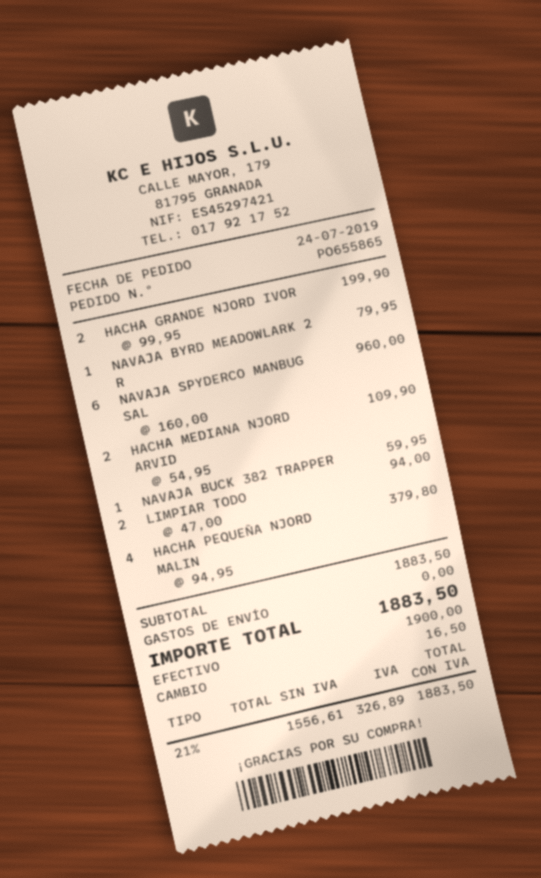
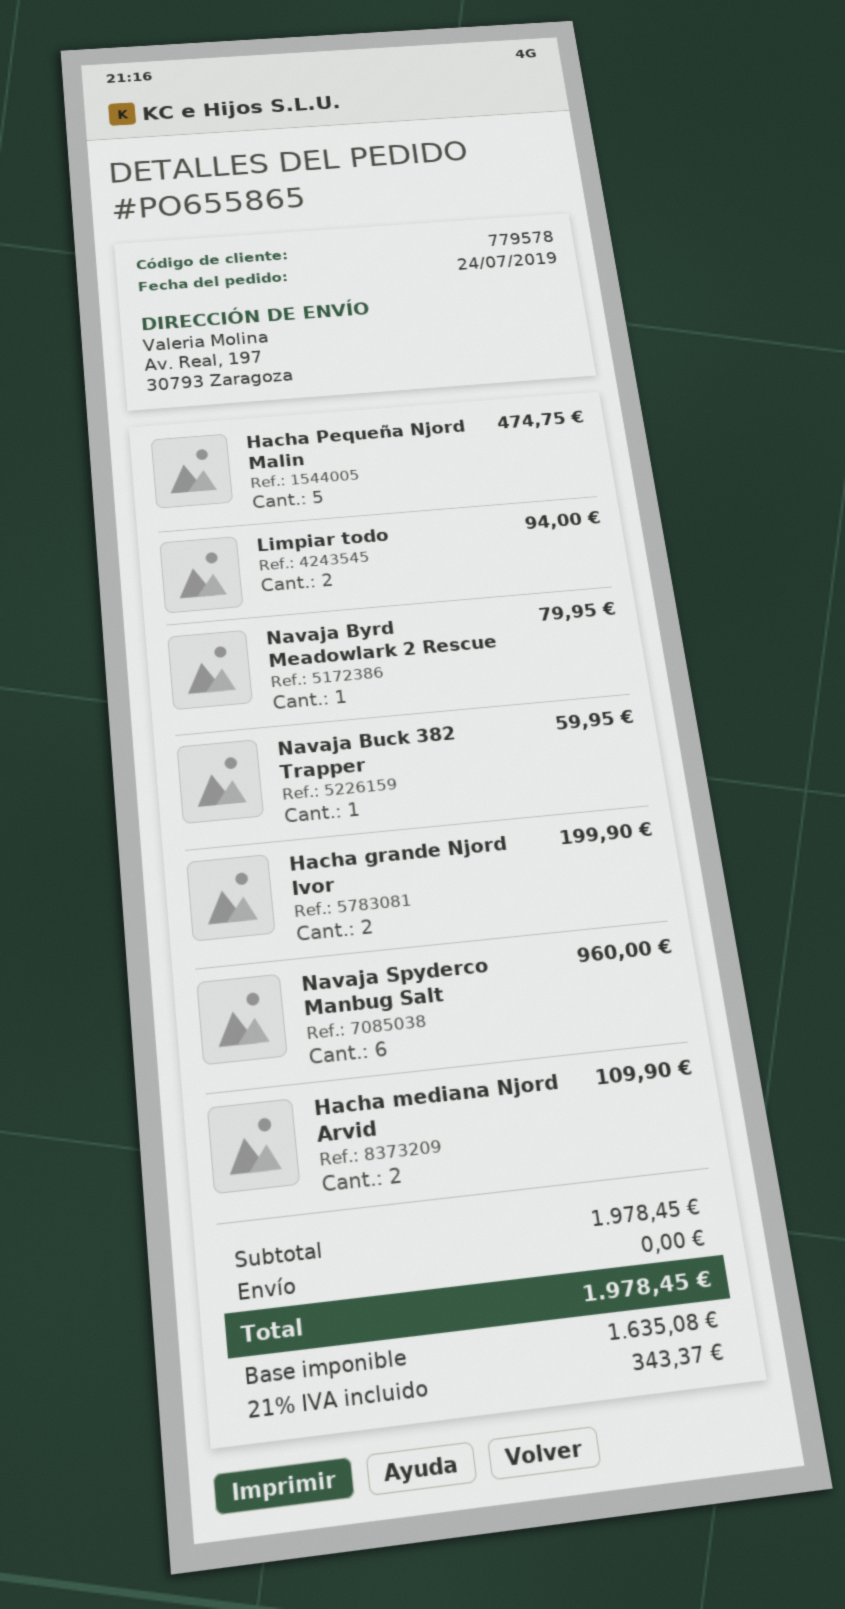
HACHA PEQUEÑA NJORD MALIN: 4 for 379.80 -> 5 for 474.75
subtotal: 1883.50 -> 1978.45
net: 1556.61 -> 1635.08
tax: 21% = 326.89 -> 21% = 343.37
total: 1883.50 -> 1978.45

